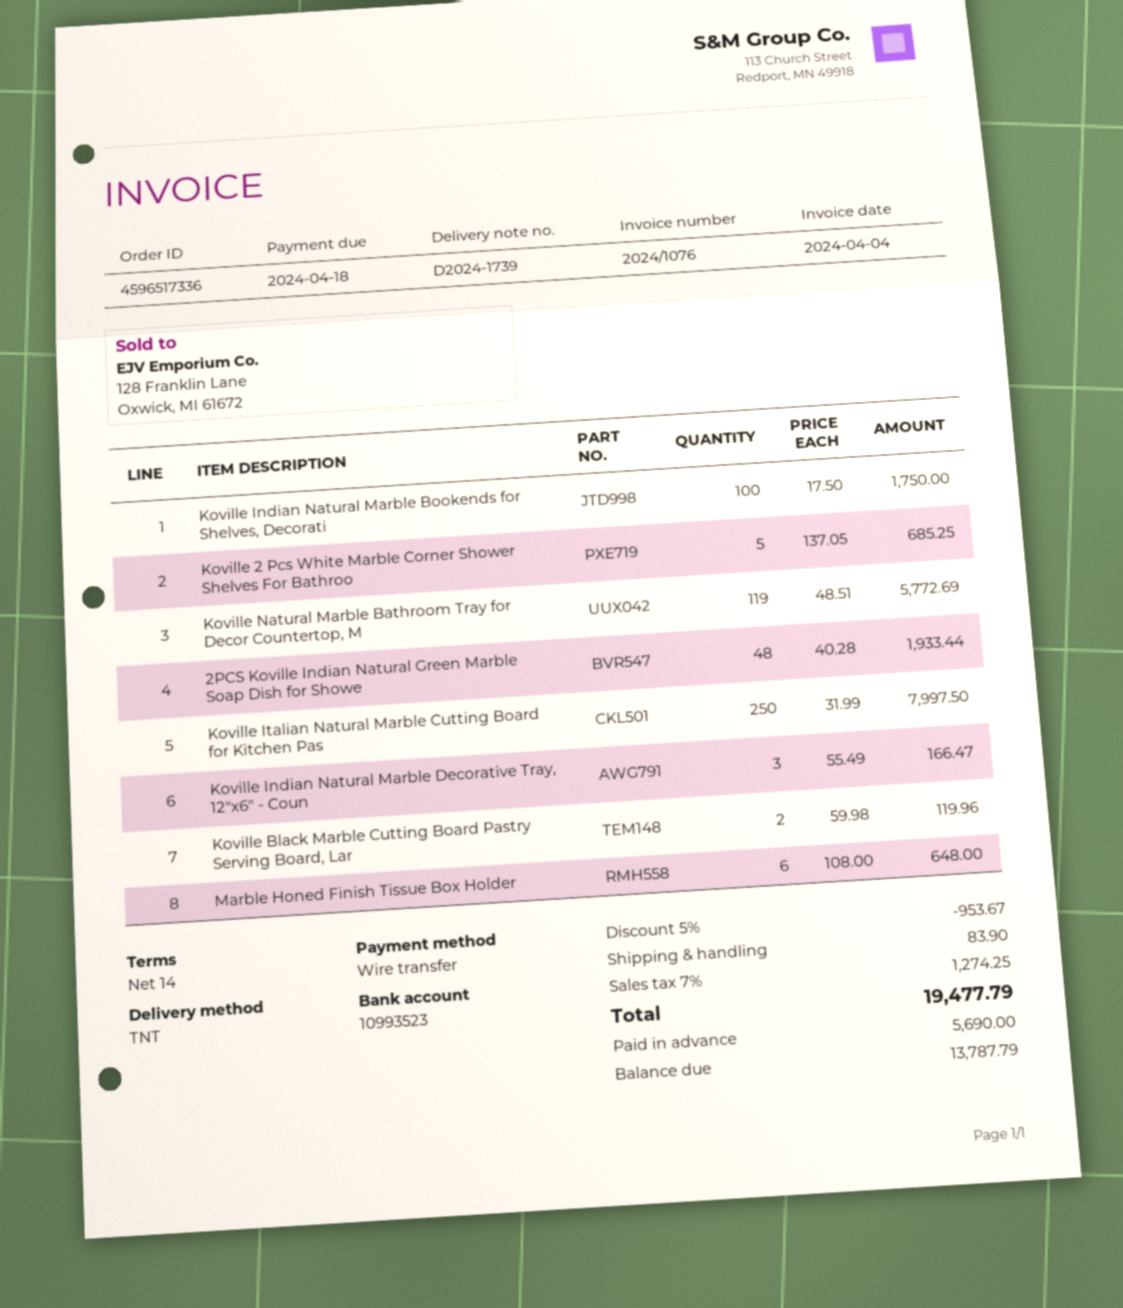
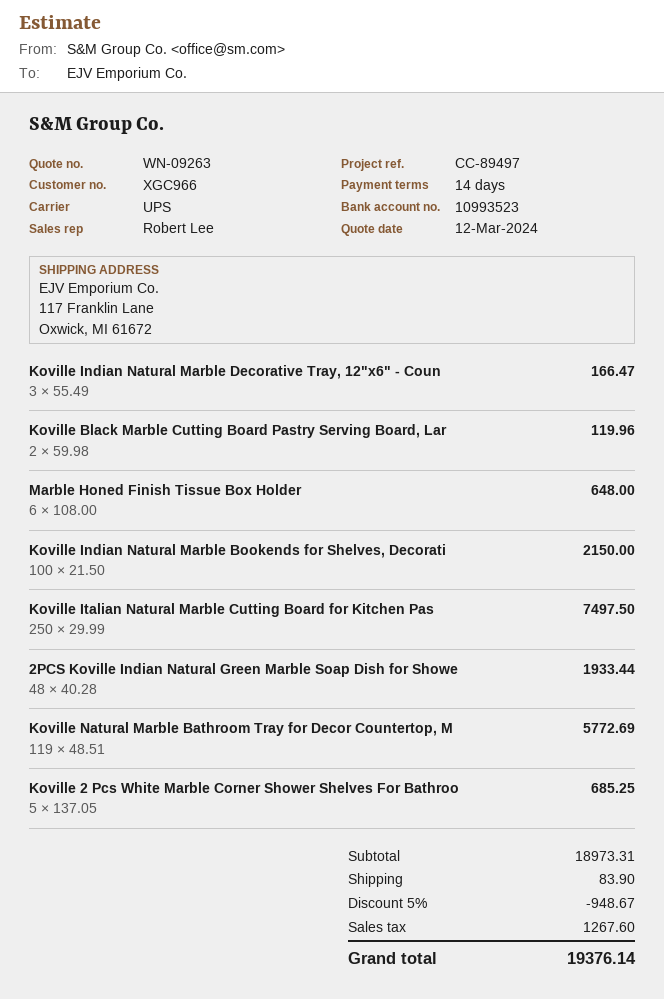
shipping method: TNT -> UPS
Koville Indian Natural Marble Bookends for Shelves, Decorati: 100 x 17.50 = 1750.00 -> 100 x 21.50 = 2150.00
Koville Italian Natural Marble Cutting Board for Kitchen Pas: 250 x 31.99 = 7997.50 -> 250 x 29.99 = 7497.50
discount: 5% = 953.67 -> 5% = 948.67
tax: 1274.25 -> 1267.60
total: 19477.79 -> 19376.14

